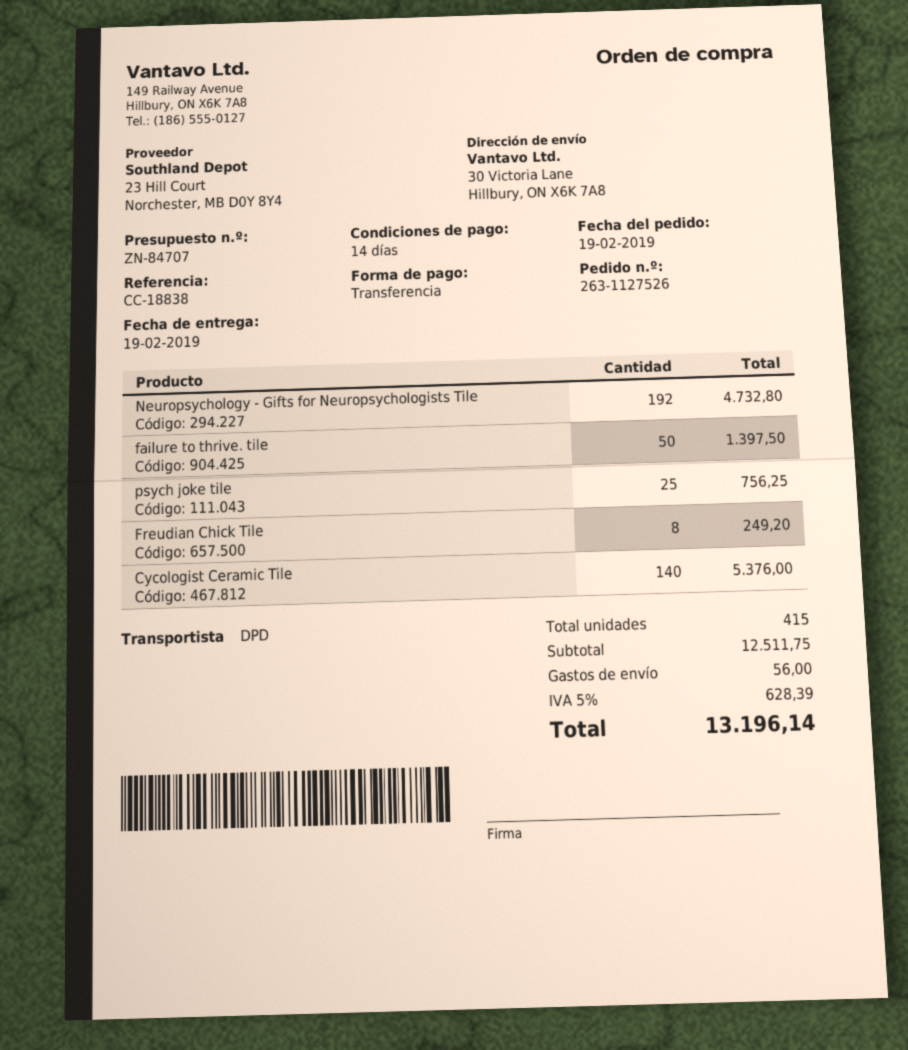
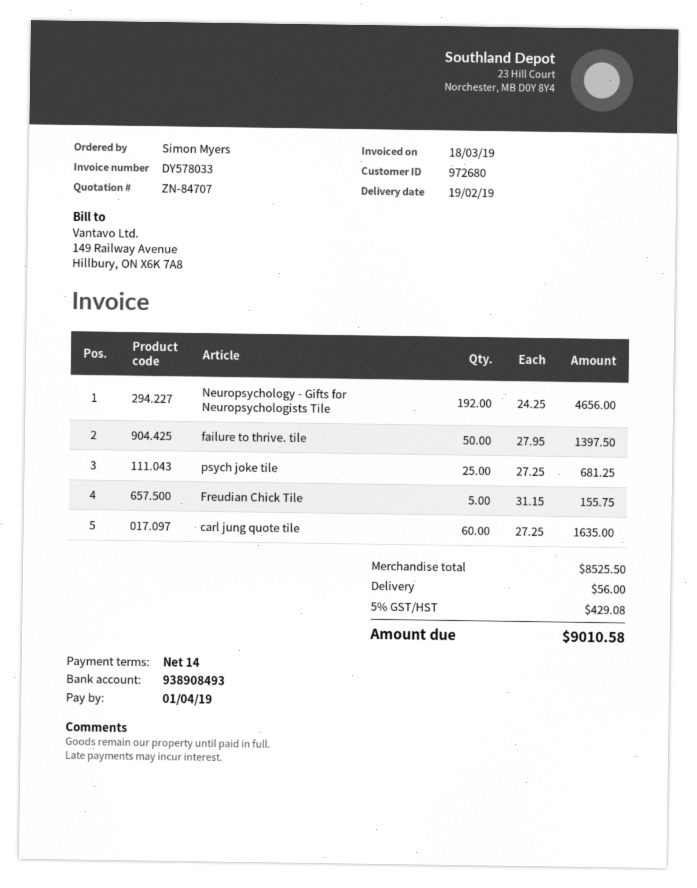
Neuropsychology - Gifts for Neuropsychologists Tile: 192 for 4732.80 -> 192 for 4656.00
psych joke tile: 25 for 756.25 -> 25 for 681.25
Freudian Chick Tile: 8 for 249.20 -> 5 for 155.75
Cycologist Ceramic Tile: 140 for 5376.00 -> none
carl jung quote tile: none -> 60 for 1635.00
subtotal: 12511.75 -> 8525.50
tax: 5% = 628.39 -> 5% = 429.08
total: 13196.14 -> 9010.58

